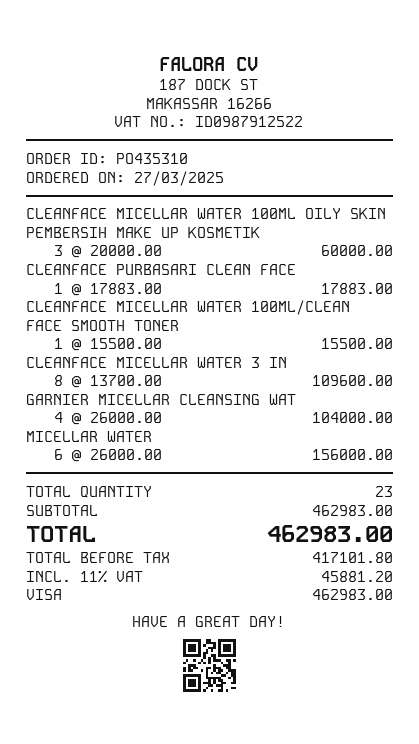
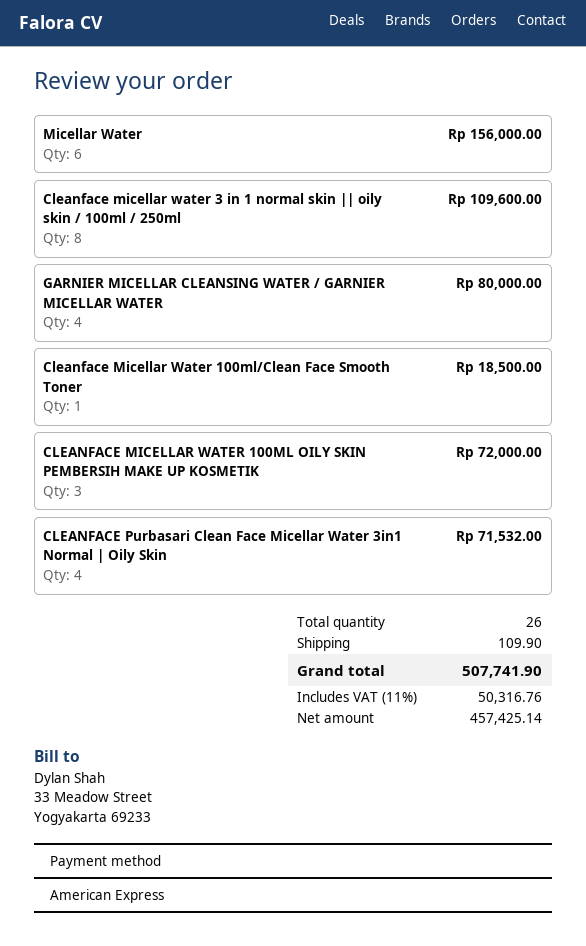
payment method: Visa -> American Express
CLEANFACE MICELLAR WATER 100ML OILY SKIN PEMBERSIH MAKE UP KOSMETIK: 3 for 60000.00 -> 3 for 72000.00
CLEANFACE PURBASARI CLEAN FACE: 1 for 17883.00 -> 4 for 71532.00
CLEANFACE MICELLAR WATER 100ML/CLEAN FACE SMOOTH TONER: 1 for 15500.00 -> 1 for 18500.00
GARNIER MICELLAR CLEANSING WAT: 4 for 104000.00 -> 4 for 80000.00
total quantity: 23 -> 26
shipping: none -> 109.90
net: 417101.80 -> 457425.14
tax: 11% = 45881.20 -> 11% = 50316.76
total: 462983.00 -> 507741.90

